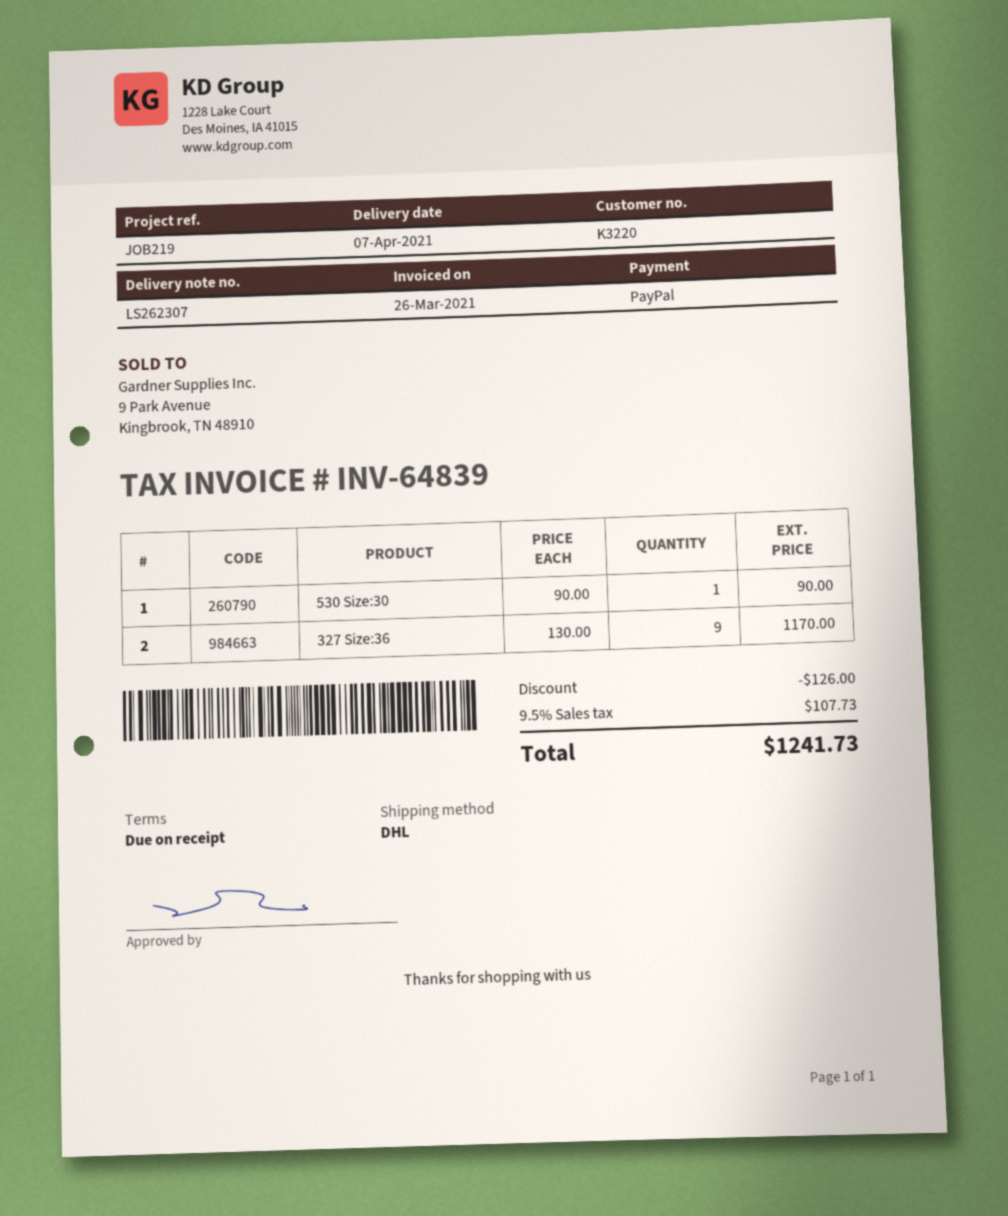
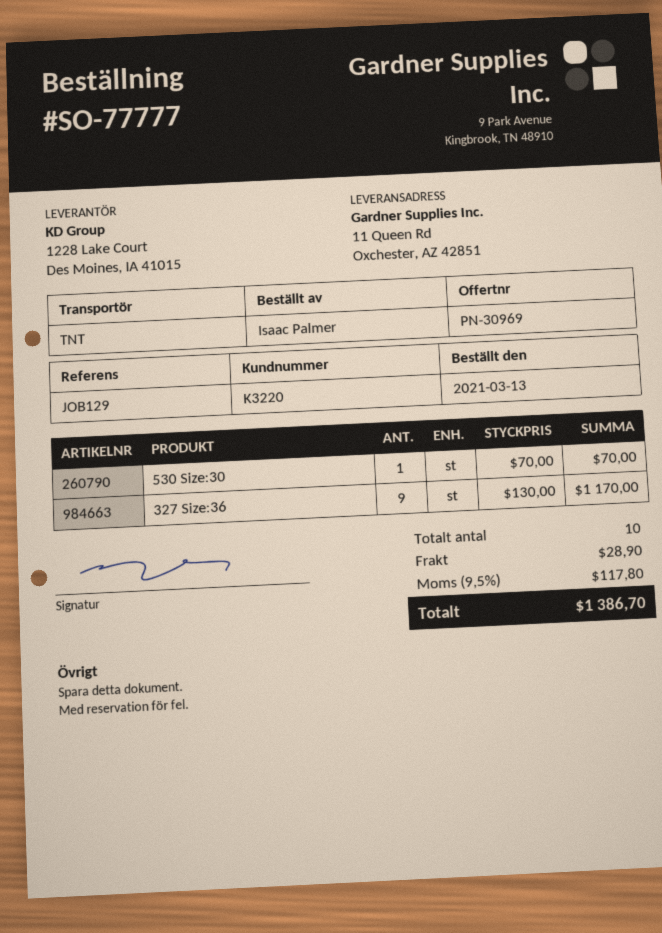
reference: JOB219 -> JOB129
shipping method: DHL -> TNT
530 Size:30: 1 x 90.00 = 90.00 -> 1 x 70.00 = 70.00
discount: 126.00 -> none
shipping: none -> 28.90
tax: 9.5% = 107.73 -> 9.5% = 117.80
total: 1241.73 -> 1386.70

